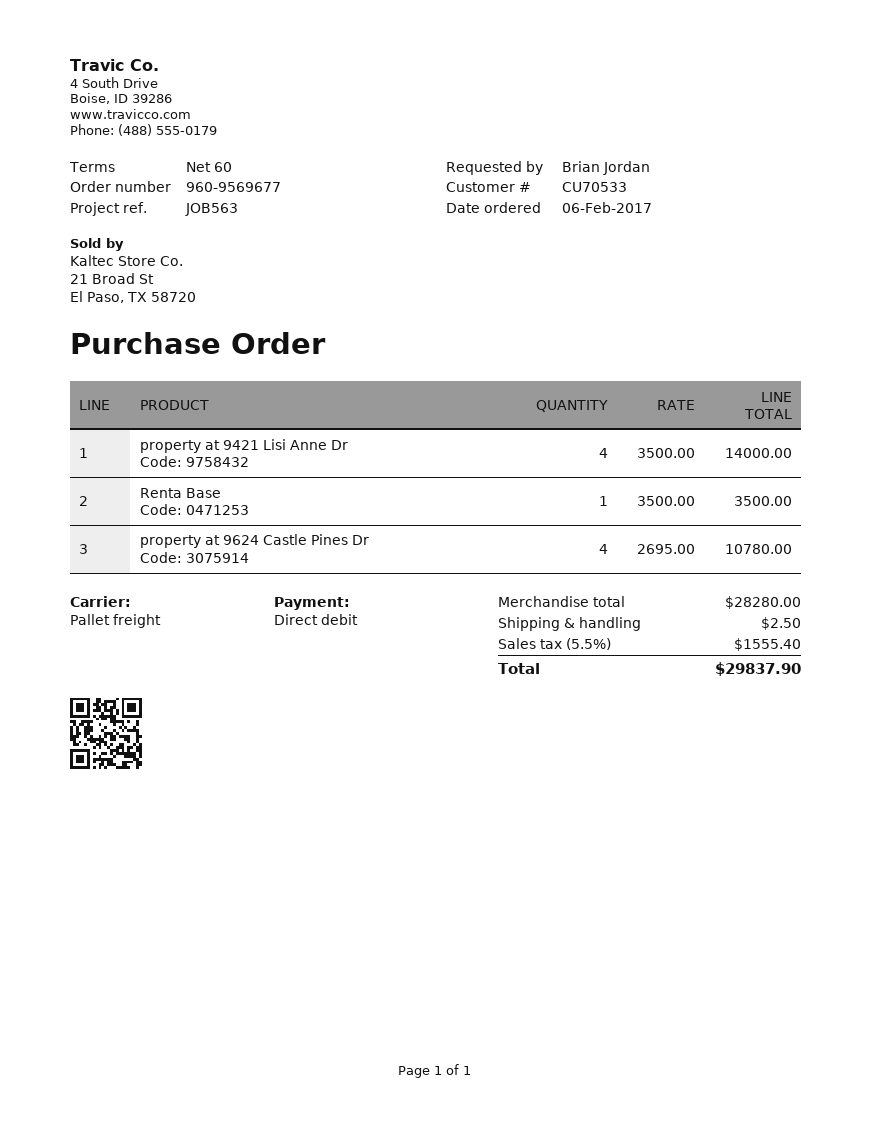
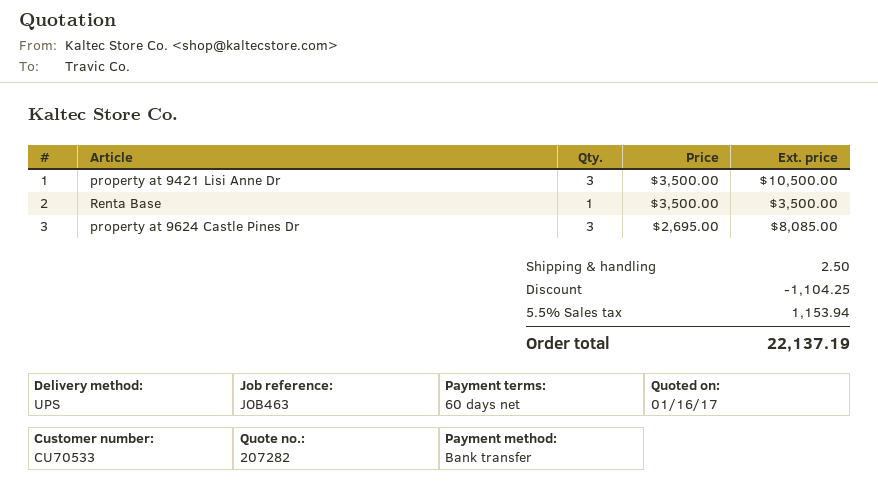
reference: JOB563 -> JOB463
payment method: direct debit -> bank transfer
shipping method: pallet freight -> UPS
property at 9421 Lisi Anne Dr: 4 x 3500.00 = 14000.00 -> 3 x 3500.00 = 10500.00
property at 9624 Castle Pines Dr: 4 x 2695.00 = 10780.00 -> 3 x 2695.00 = 8085.00
discount: none -> 1104.25
tax: 5.5% = 1555.40 -> 5.5% = 1153.94
total: 29837.90 -> 22137.19

